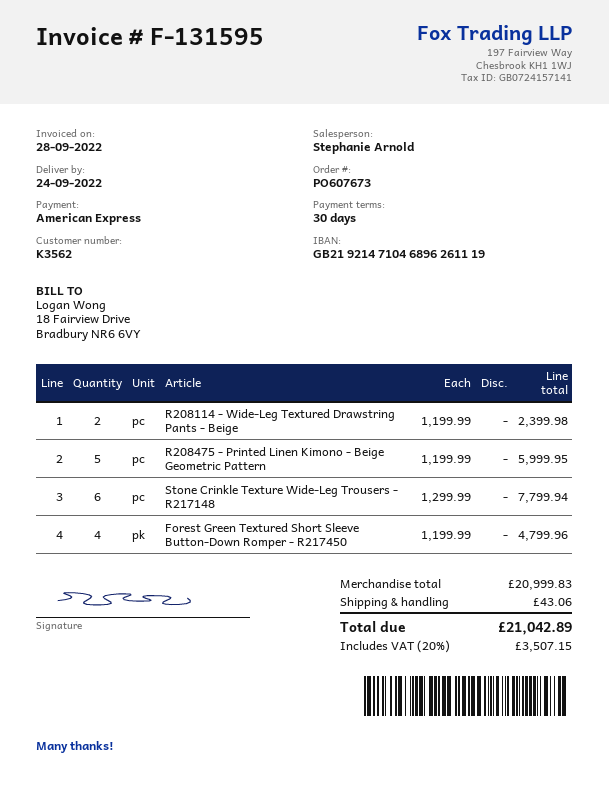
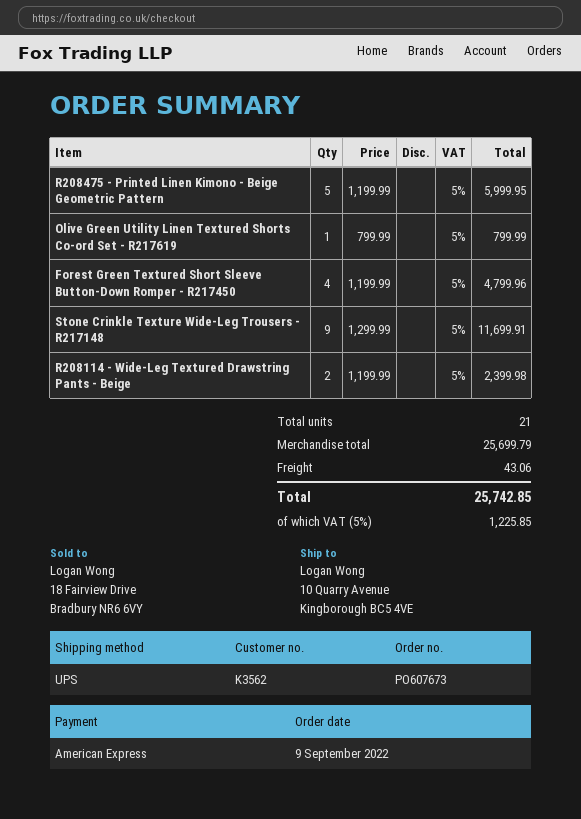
Stone Crinkle Texture Wide-Leg Trousers - R217148: 6 x 1299.99 = 7799.94 -> 9 x 1299.99 = 11699.91
Olive Green Utility Linen Textured Shorts Co-ord Set - R217619: none -> 1 x 799.99 = 799.99
subtotal: 20999.83 -> 25699.79
tax: 20% = 3507.15 -> 5% = 1225.85
total: 21042.89 -> 25742.85

